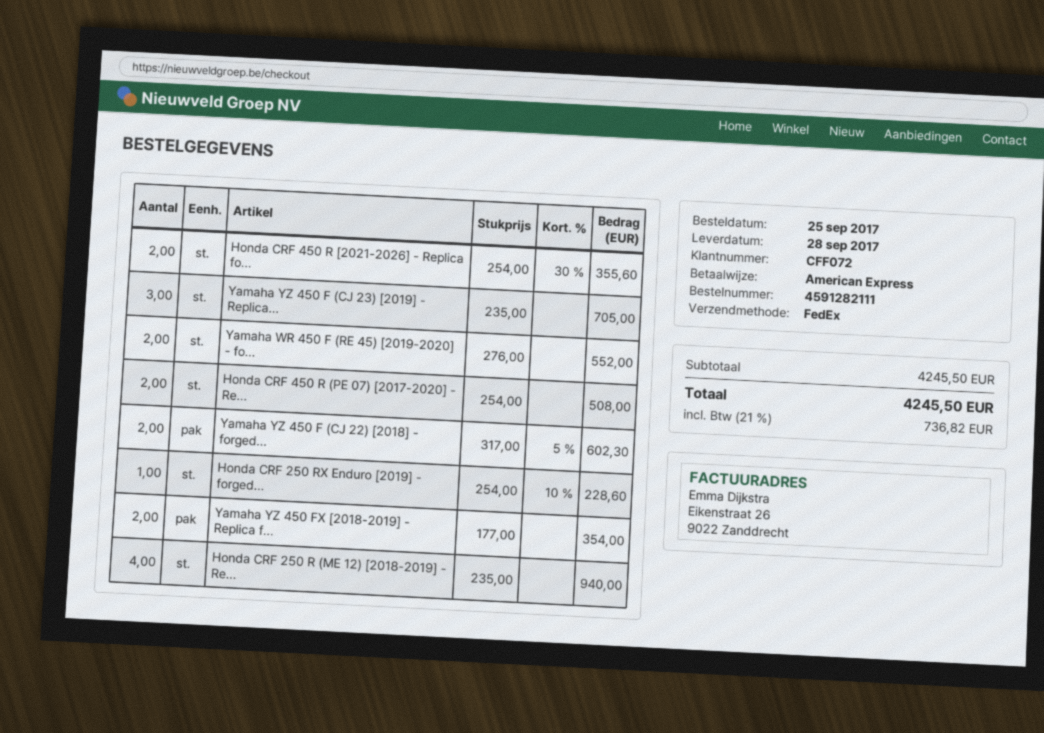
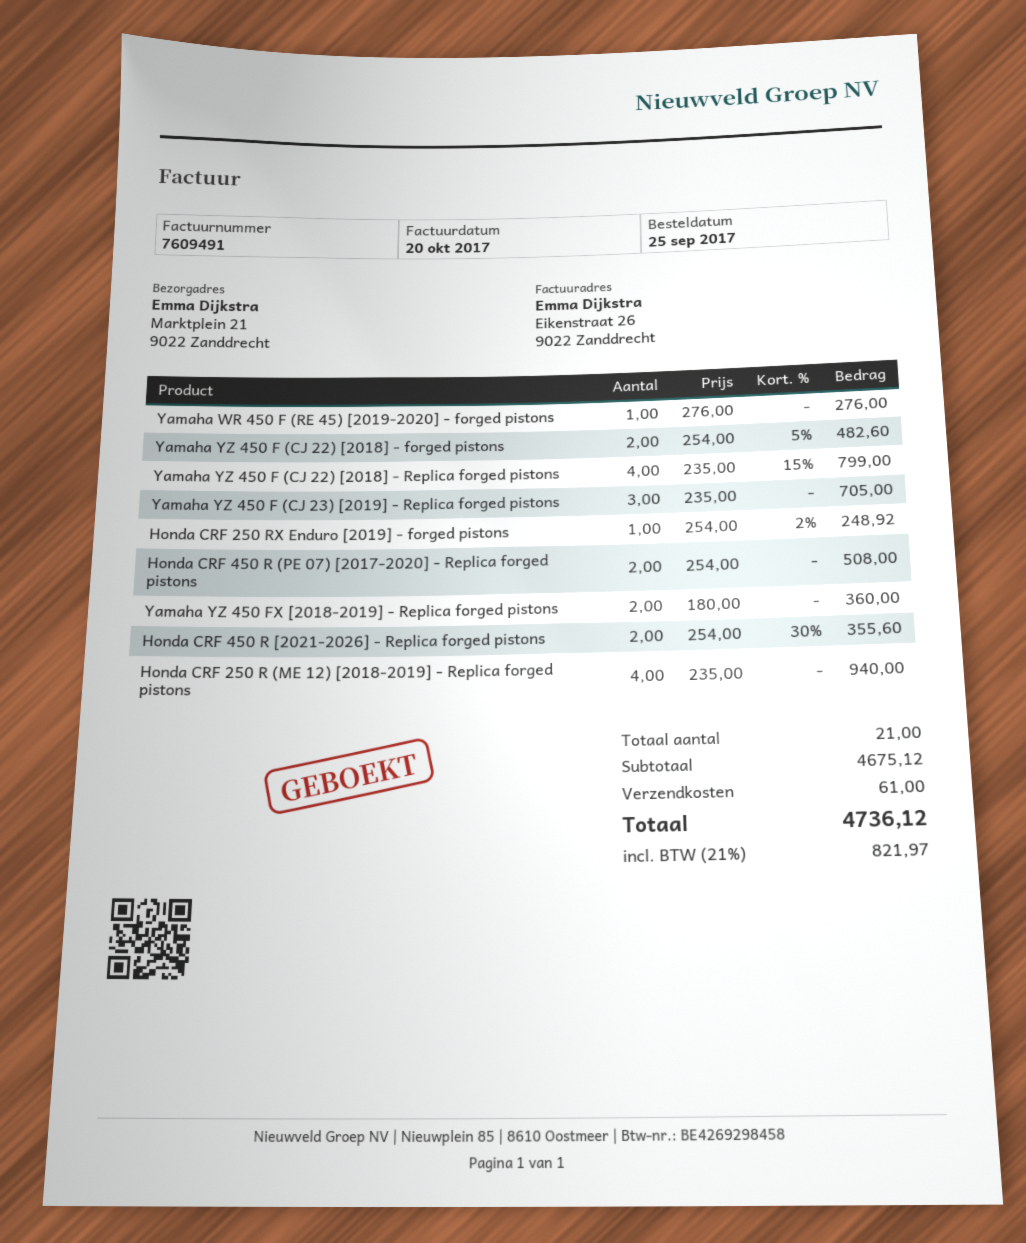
Yamaha WR 450 F (RE 45) [2019-2020] - fo...: 2 x 276.00 = 552.00 -> 1 x 276.00 = 276.00
Yamaha YZ 450 F (CJ 22) [2018] - forged...: 2 x 317.00 - 5% = 602.30 -> 2 x 254.00 - 5% = 482.60
Honda CRF 250 RX Enduro [2019] - forged...: 1 x 254.00 - 10% = 228.60 -> 1 x 254.00 - 2% = 248.92
Yamaha YZ 450 FX [2018-2019] - Replica f...: 2 x 177.00 = 354.00 -> 2 x 180.00 = 360.00
Yamaha YZ 450 F (CJ 22) [2018] - Replica forged pistons: none -> 4 x 235.00 - 15% = 799.00
subtotal: 4245.50 -> 4675.12
shipping: none -> 61.00
tax: 21% = 736.82 -> 21% = 821.97
total: 4245.50 -> 4736.12

